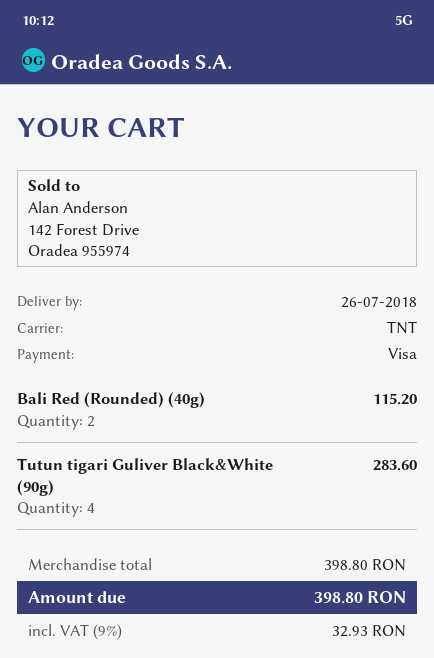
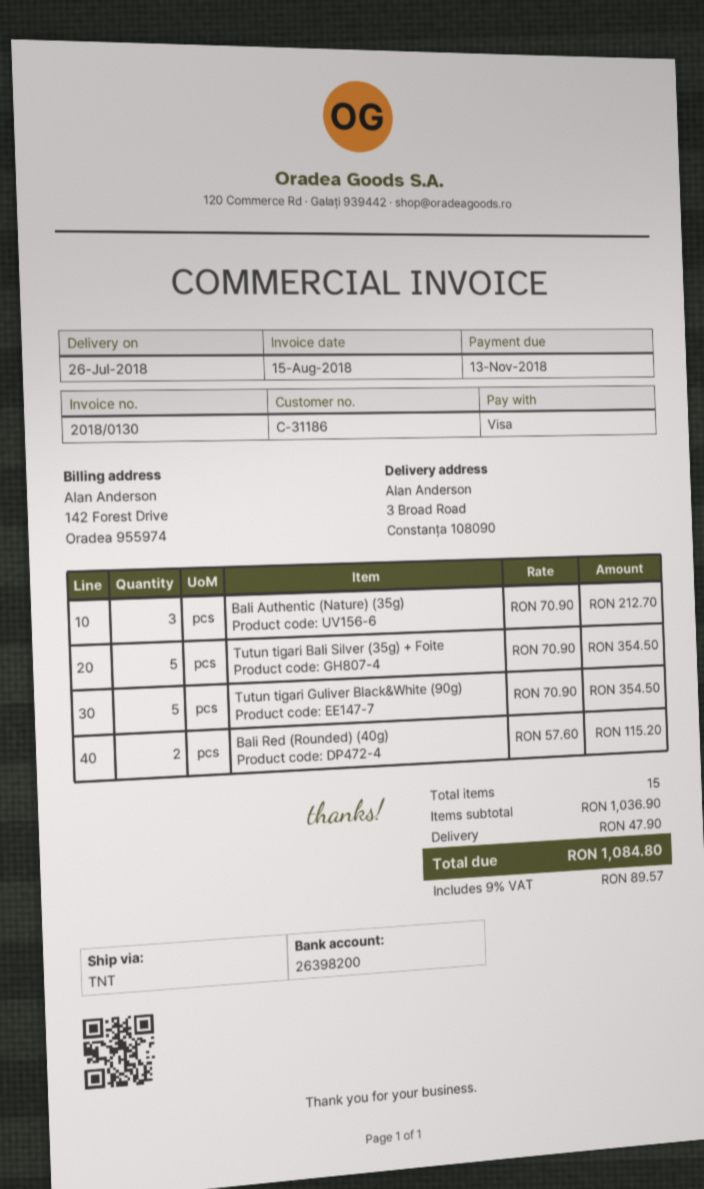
Tutun tigari Guliver Black&White (90g): 4 for 283.60 -> 5 for 354.50
Bali Authentic (Nature) (35g): none -> 3 for 212.70
Tutun tigari Bali Silver (35g) + Foite: none -> 5 for 354.50
subtotal: 398.80 -> 1036.90
shipping: none -> 47.90
tax: 9% = 32.93 -> 9% = 89.57
total: 398.80 -> 1084.80

